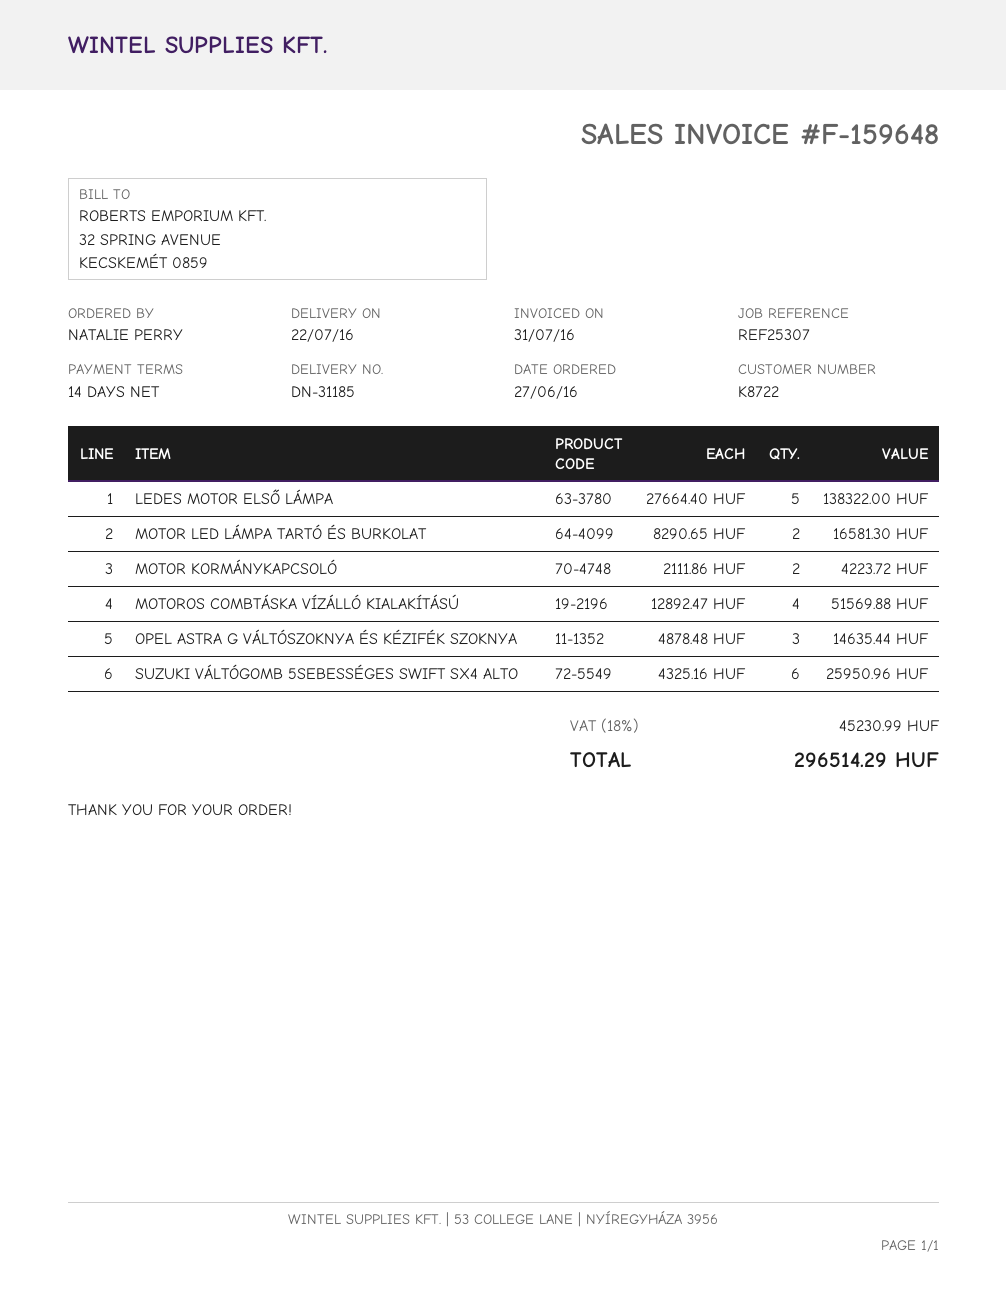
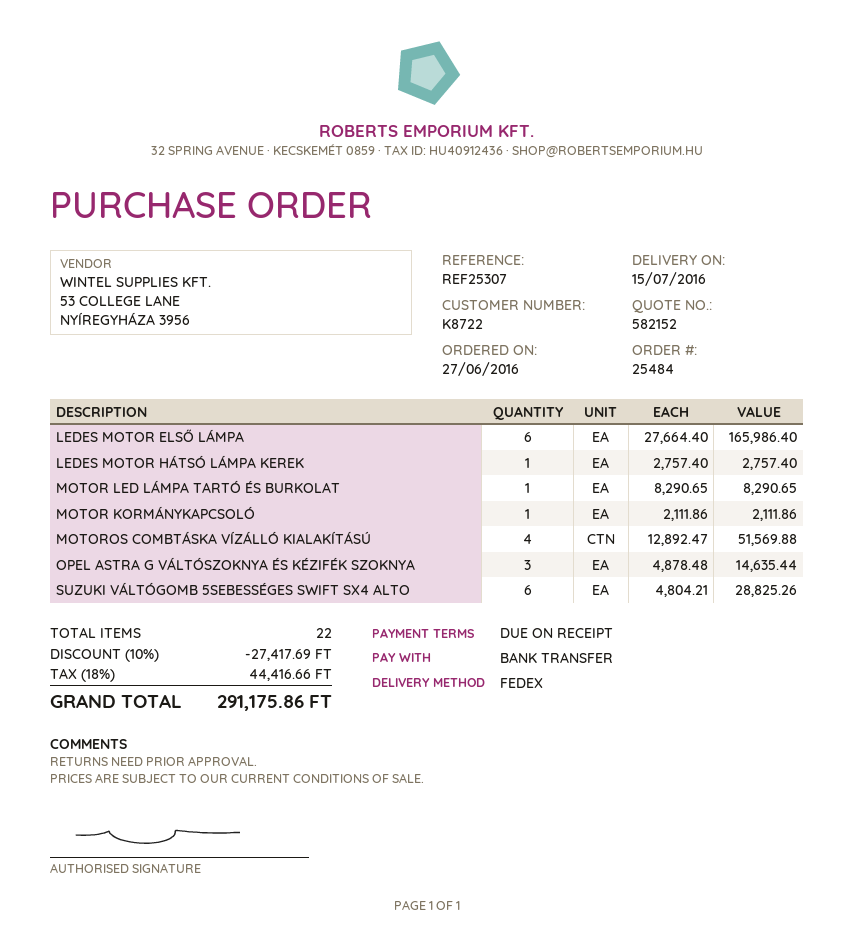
delivery date: 2016-07-22 -> 2016-07-15
payment terms: 14 days -> on receipt
LEDES MOTOR ELSŐ LÁMPA: 5 x 27664.40 = 138322.00 -> 6 x 27664.40 = 165986.40
MOTOR LED LÁMPA TARTÓ ÉS BURKOLAT: 2 x 8290.65 = 16581.30 -> 1 x 8290.65 = 8290.65
MOTOR KORMÁNYKAPCSOLÓ: 2 x 2111.86 = 4223.72 -> 1 x 2111.86 = 2111.86
SUZUKI VÁLTÓGOMB 5SEBESSÉGES SWIFT SX4 ALTO: 6 x 4325.16 = 25950.96 -> 6 x 4804.21 = 28825.26
LEDES MOTOR HÁTSÓ LÁMPA KEREK: none -> 1 x 2757.40 = 2757.40
discount: none -> 10% = 27417.69
tax: 18% = 45230.99 -> 18% = 44416.66
total: 296514.29 -> 291175.86

